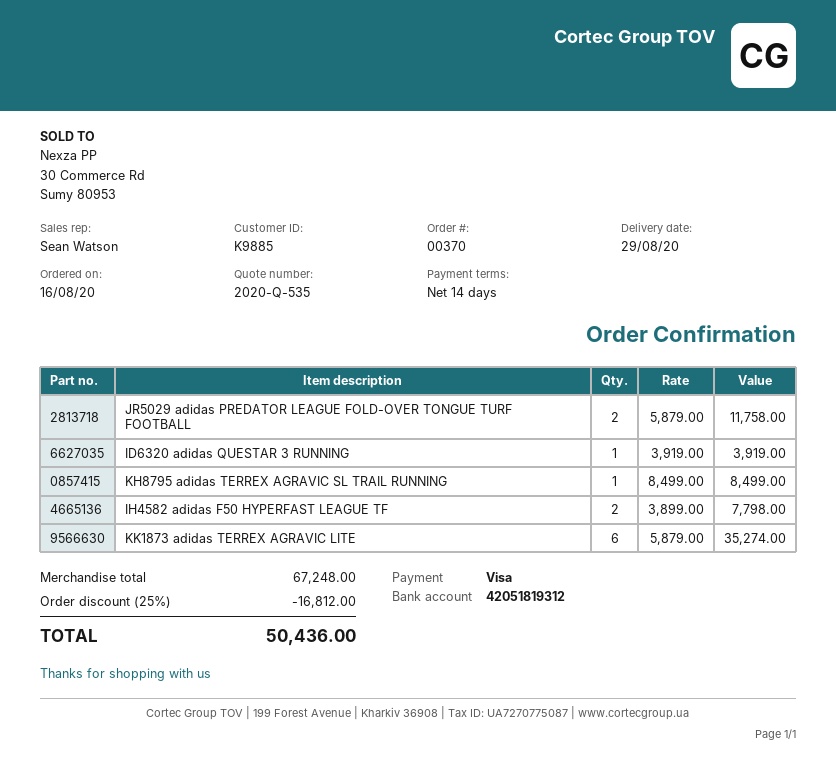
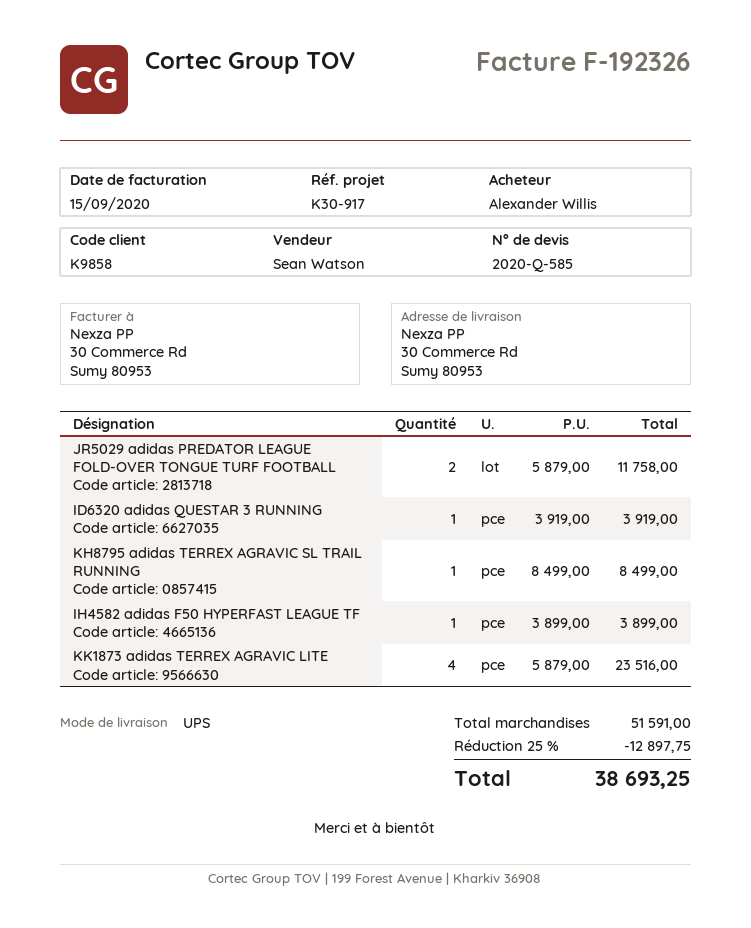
quote number: 2020-Q-535 -> 2020-Q-585
customer number: K9885 -> K9858
IH4582 adidas F50 HYPERFAST LEAGUE TF: 2 x 3899.00 = 7798.00 -> 1 x 3899.00 = 3899.00
KK1873 adidas TERREX AGRAVIC LITE: 6 x 5879.00 = 35274.00 -> 4 x 5879.00 = 23516.00
subtotal: 67248.00 -> 51591.00
discount: 25% = 16812.00 -> 25% = 12897.75
total: 50436.00 -> 38693.25

